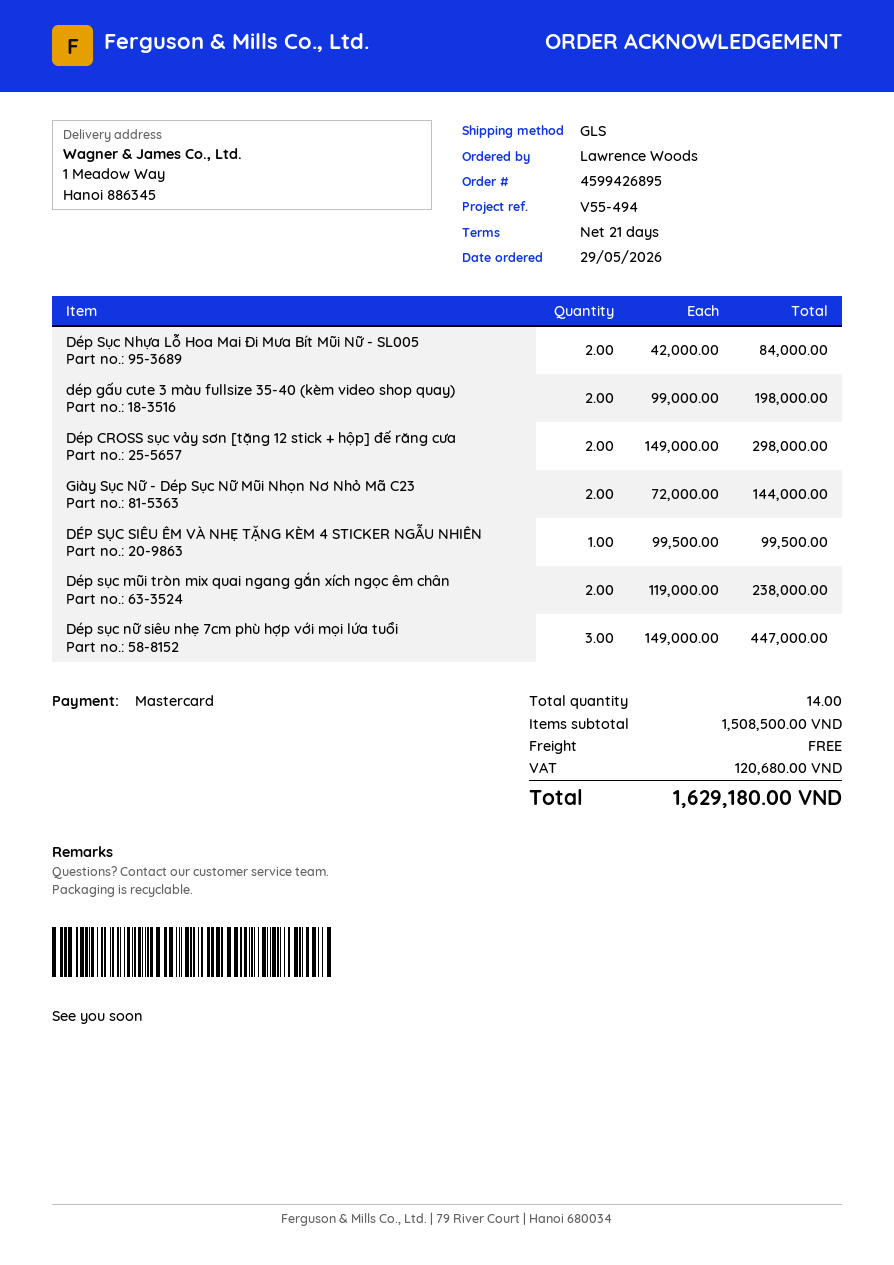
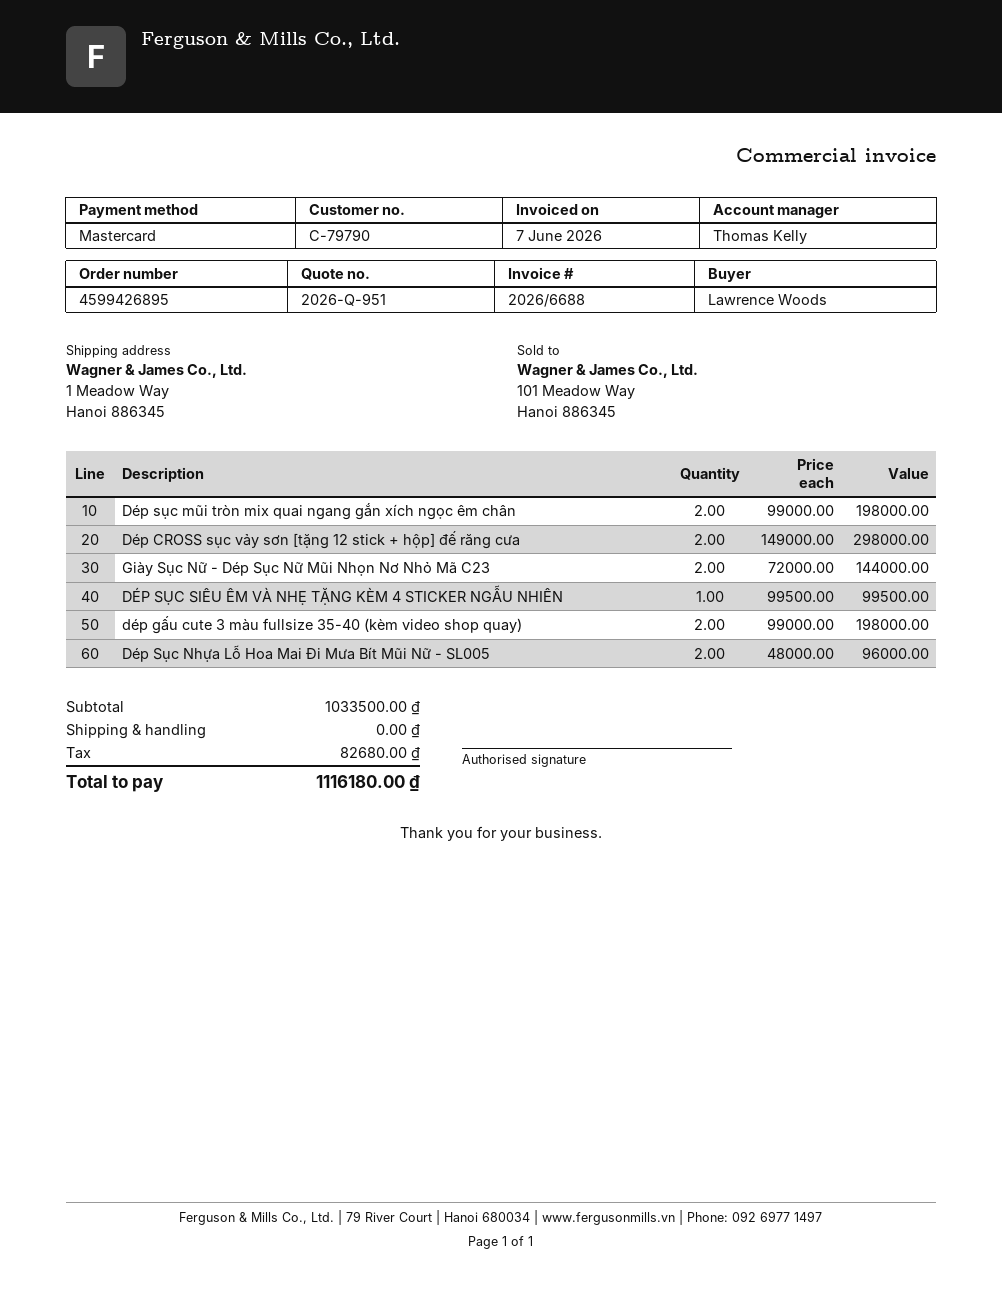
Dép Sục Nhựa Lỗ Hoa Mai Đi Mưa Bít Mũi Nữ - SL005: 2 x 42000.00 = 84000.00 -> 2 x 48000.00 = 96000.00
Dép sục mũi tròn mix quai ngang gắn xích ngọc êm chân: 2 x 119000.00 = 238000.00 -> 2 x 99000.00 = 198000.00
Dép sục nữ siêu nhẹ 7cm phù hợp với mọi lứa tuổi: 3 x 149000.00 = 447000.00 -> none
subtotal: 1508500.00 -> 1033500.00
tax: 120680.00 -> 82680.00
total: 1629180.00 -> 1116180.00

